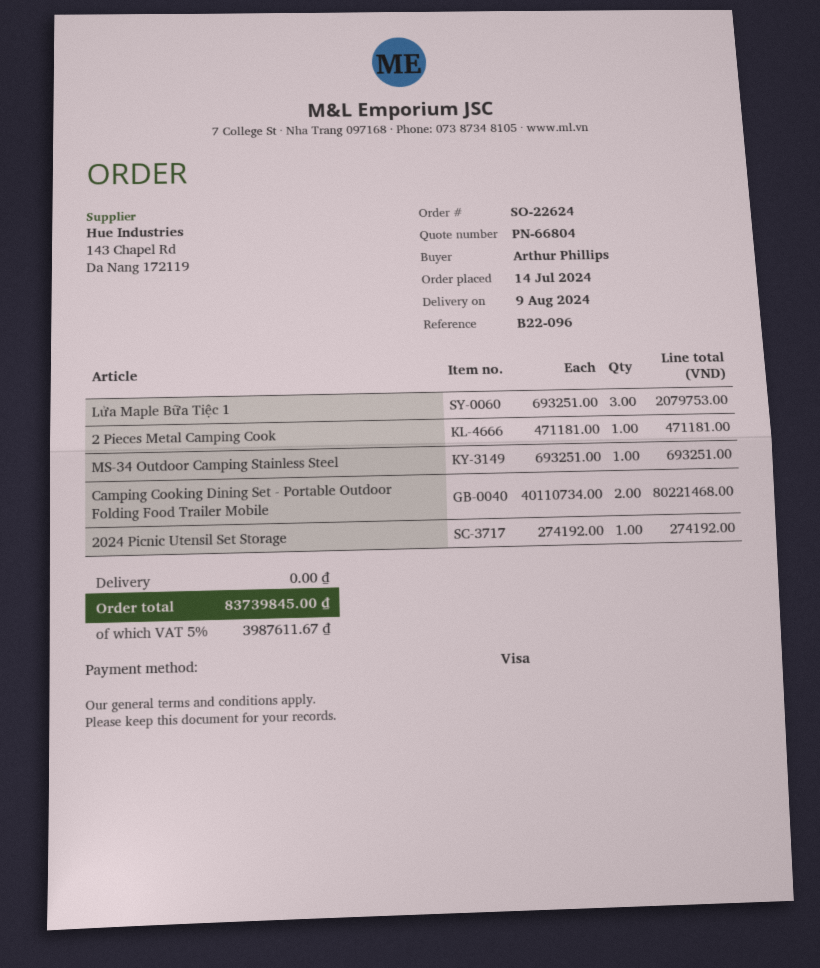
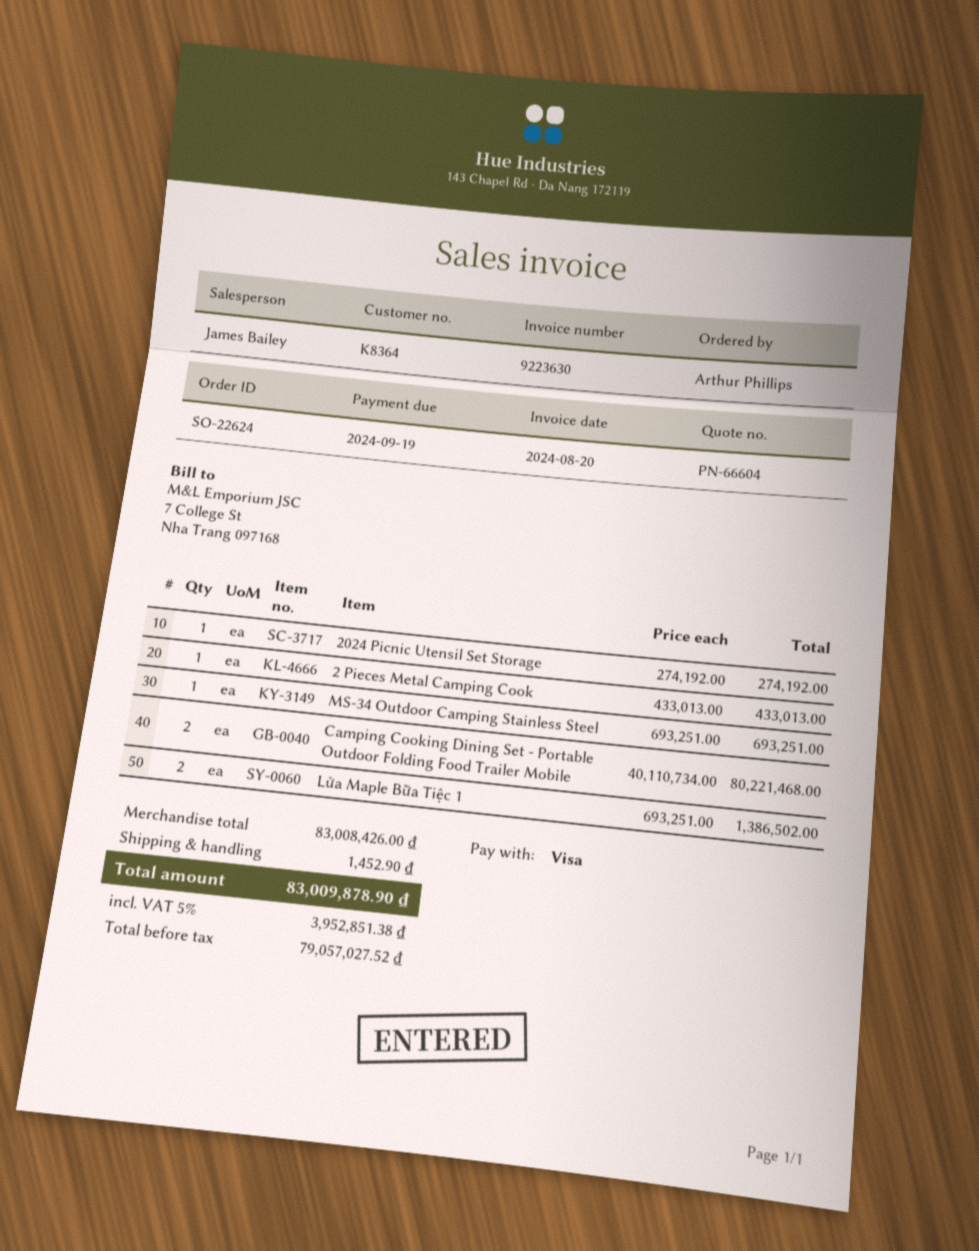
quote number: PN-66804 -> PN-66604
Lửa Maple Bữa Tiệc 1: 3 x 693251.00 = 2079753.00 -> 2 x 693251.00 = 1386502.00
2 Pieces Metal Camping Cook: 1 x 471181.00 = 471181.00 -> 1 x 433013.00 = 433013.00
shipping: 0.00 -> 1452.90
tax: 5% = 3987611.67 -> 5% = 3952851.38
total: 83739845.00 -> 83009878.90

